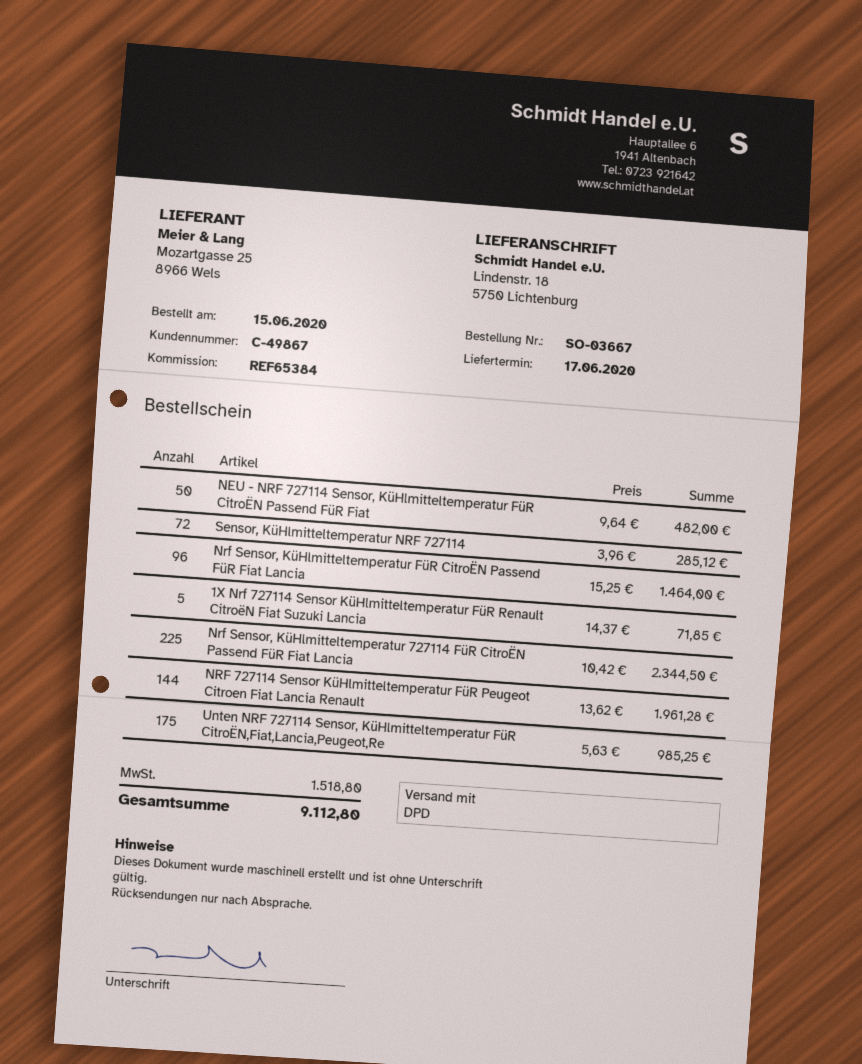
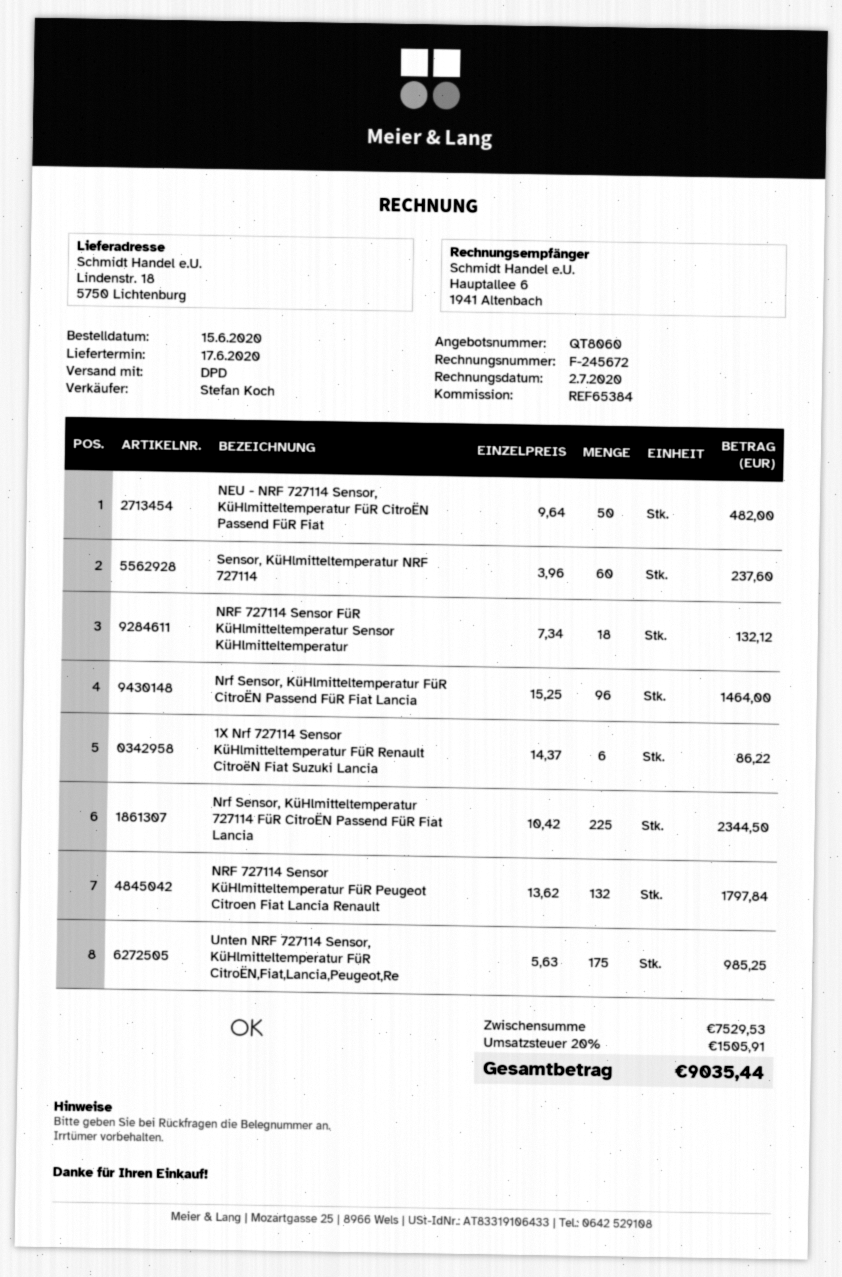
Sensor, KüHlmitteltemperatur NRF 727114: 72 x 3.96 = 285.12 -> 60 x 3.96 = 237.60
1X Nrf 727114 Sensor KüHlmitteltemperatur FüR Renault CitroëN Fiat Suzuki Lancia: 5 x 14.37 = 71.85 -> 6 x 14.37 = 86.22
NRF 727114 Sensor KüHlmitteltemperatur FüR Peugeot Citroen Fiat Lancia Renault: 144 x 13.62 = 1961.28 -> 132 x 13.62 = 1797.84
NRF 727114 Sensor FüR KüHlmitteltemperatur Sensor KüHlmitteltemperatur: none -> 18 x 7.34 = 132.12
tax: 1518.80 -> 1505.91
total: 9112.80 -> 9035.44

